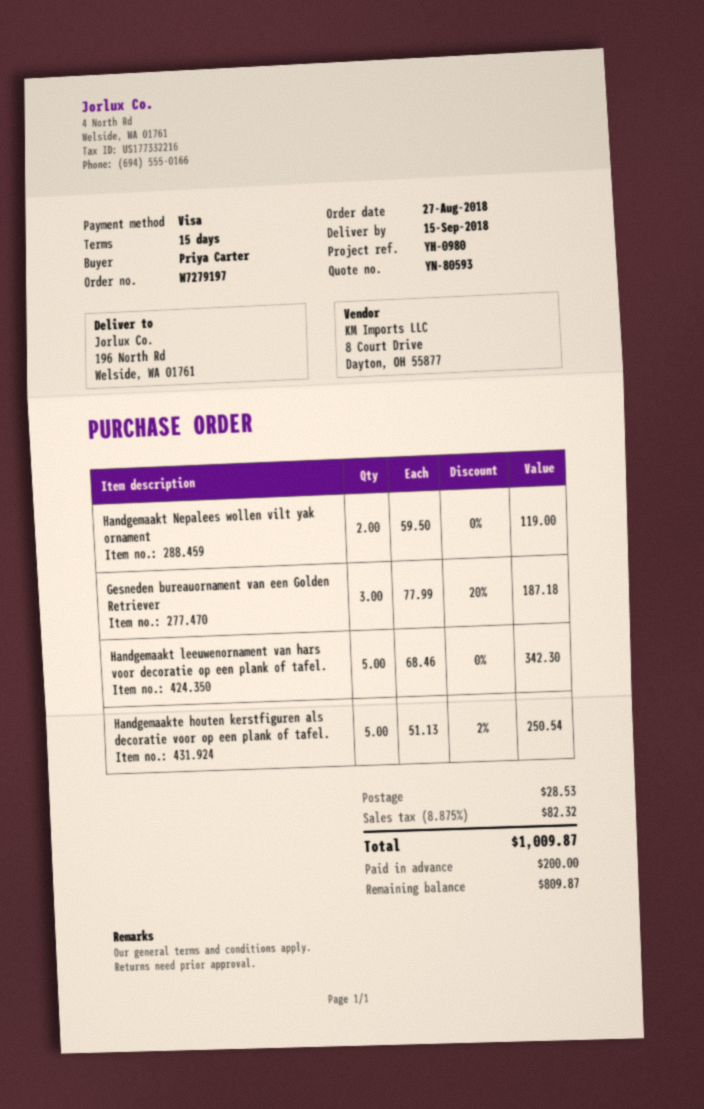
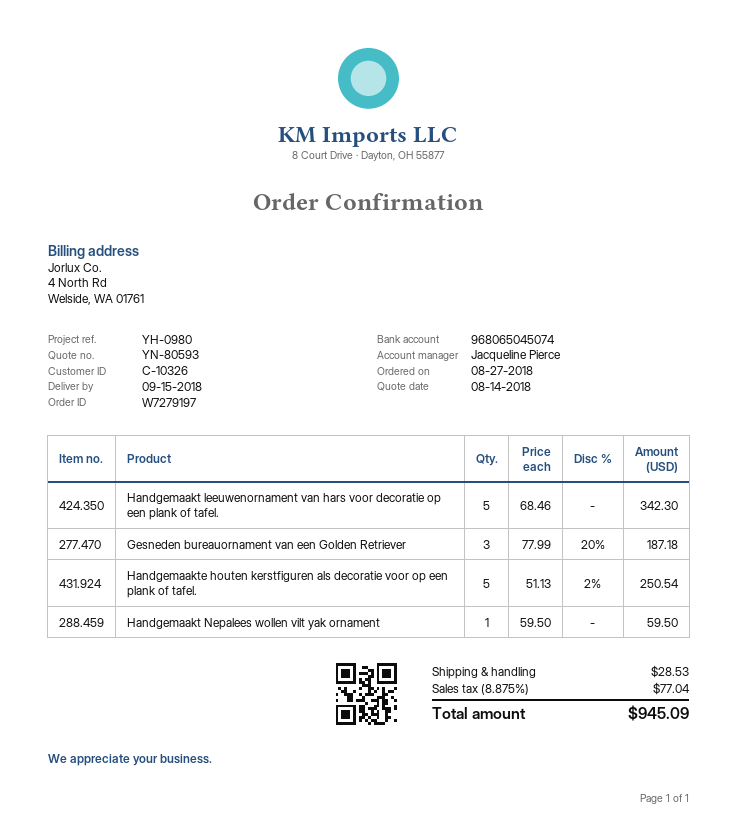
Handgemaakt Nepalees wollen vilt yak ornament: 2 x 59.50 = 119.00 -> 1 x 59.50 = 59.50
tax: 8.875% = 82.32 -> 8.875% = 77.04
total: 1009.87 -> 945.09

